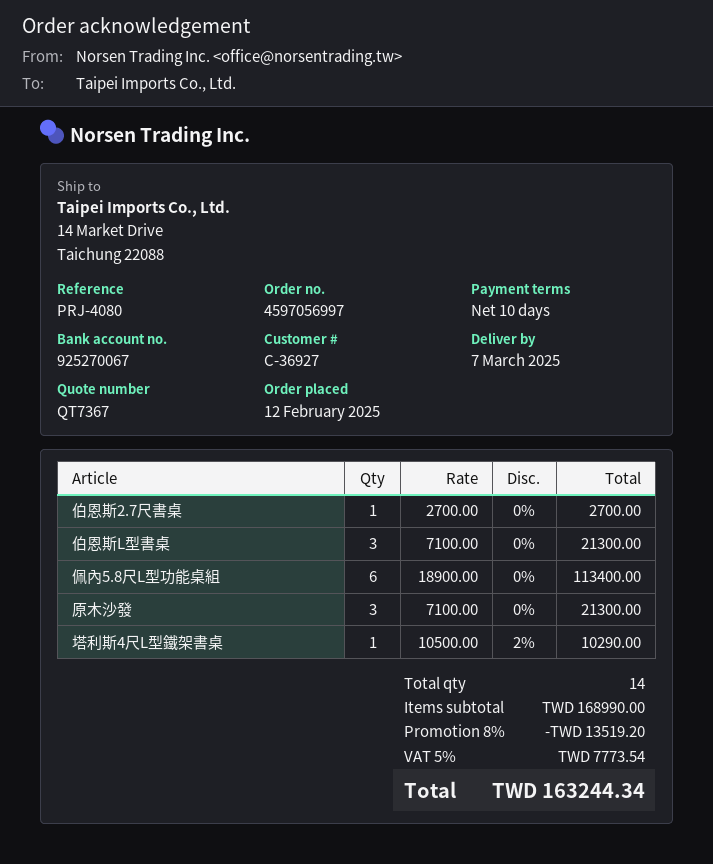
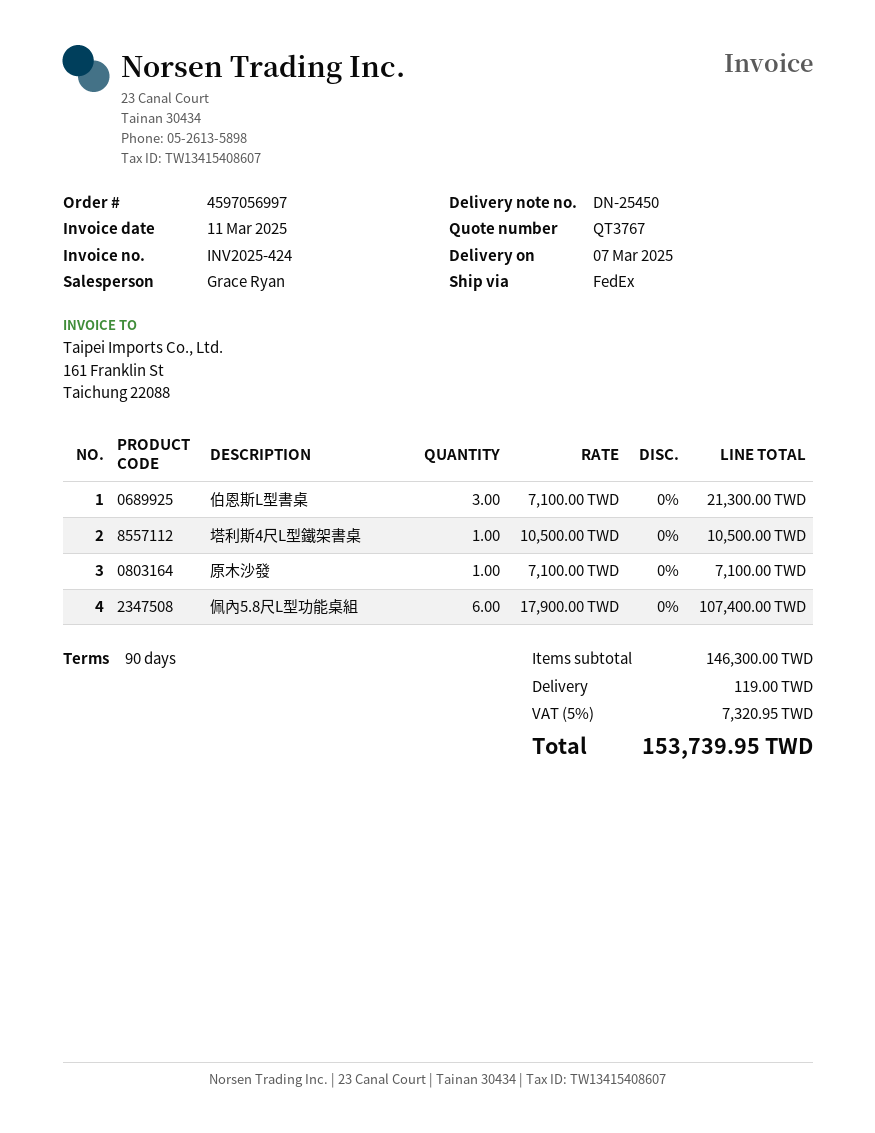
quote number: QT7367 -> QT3767
payment terms: 10 days -> 90 days
伯恩斯2.7尺書桌: 1 x 2700.00 = 2700.00 -> none
佩內5.8尺L型功能桌組: 6 x 18900.00 = 113400.00 -> 6 x 17900.00 = 107400.00
原木沙發: 3 x 7100.00 = 21300.00 -> 1 x 7100.00 = 7100.00
塔利斯4尺L型鐵架書桌: 1 x 10500.00 - 2% = 10290.00 -> 1 x 10500.00 = 10500.00
subtotal: 168990.00 -> 146300.00
discount: 8% = 13519.20 -> none
shipping: none -> 119.00
tax: 5% = 7773.54 -> 5% = 7320.95
total: 163244.34 -> 153739.95

